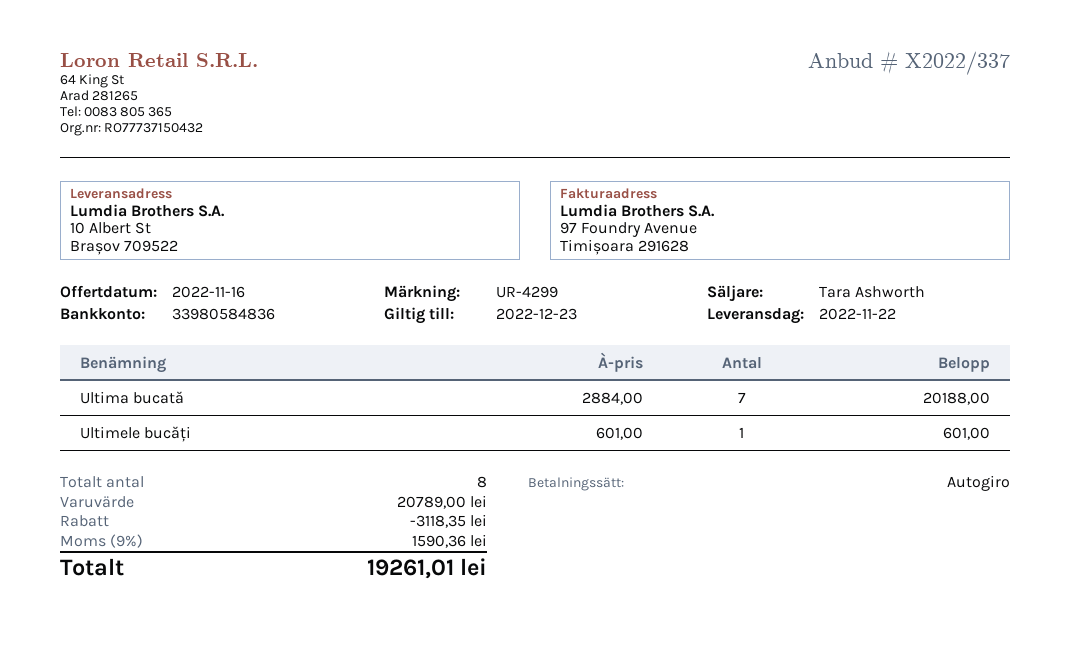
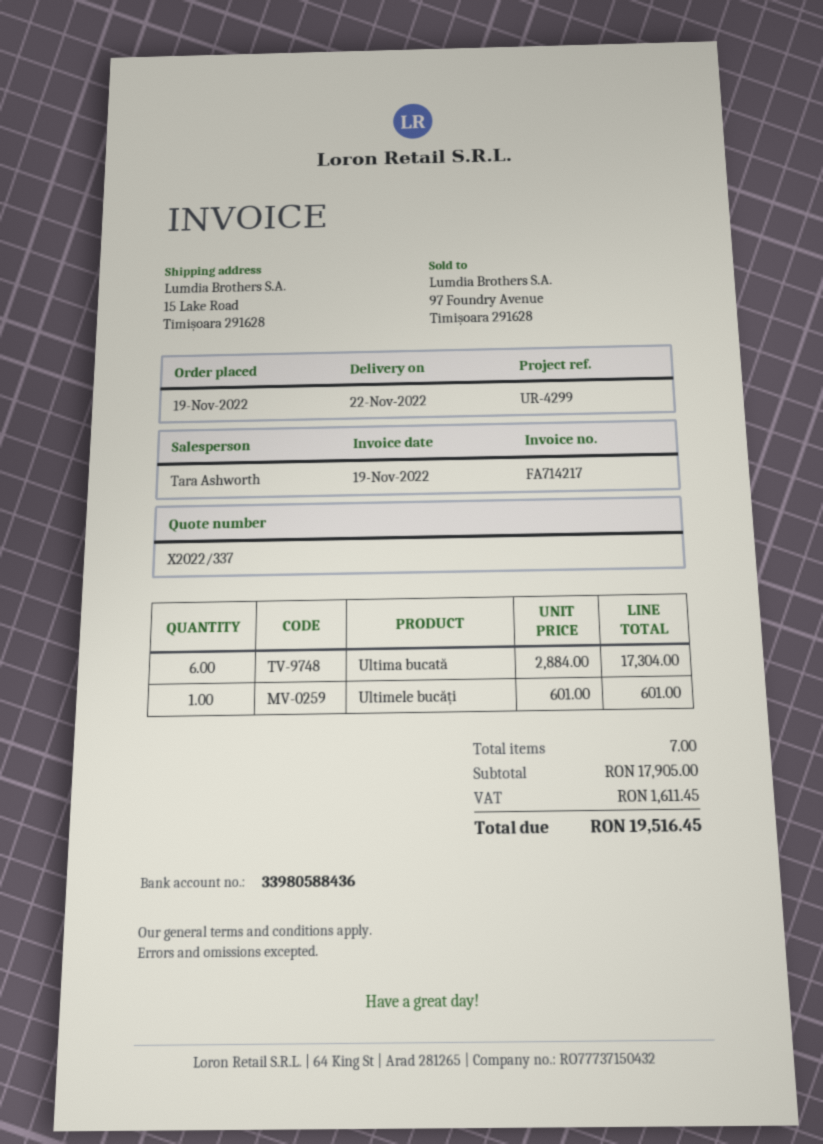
bank account: 33980584836 -> 33980588436
ship to: 10 Albert St, Brașov 709522 -> 15 Lake Road, Timișoara 291628
Ultima bucată: 7 x 2884.00 = 20188.00 -> 6 x 2884.00 = 17304.00
total quantity: 8 -> 7
subtotal: 20789.00 -> 17905.00
discount: 3118.35 -> none
tax: 1590.36 -> 1611.45
total: 19261.01 -> 19516.45

